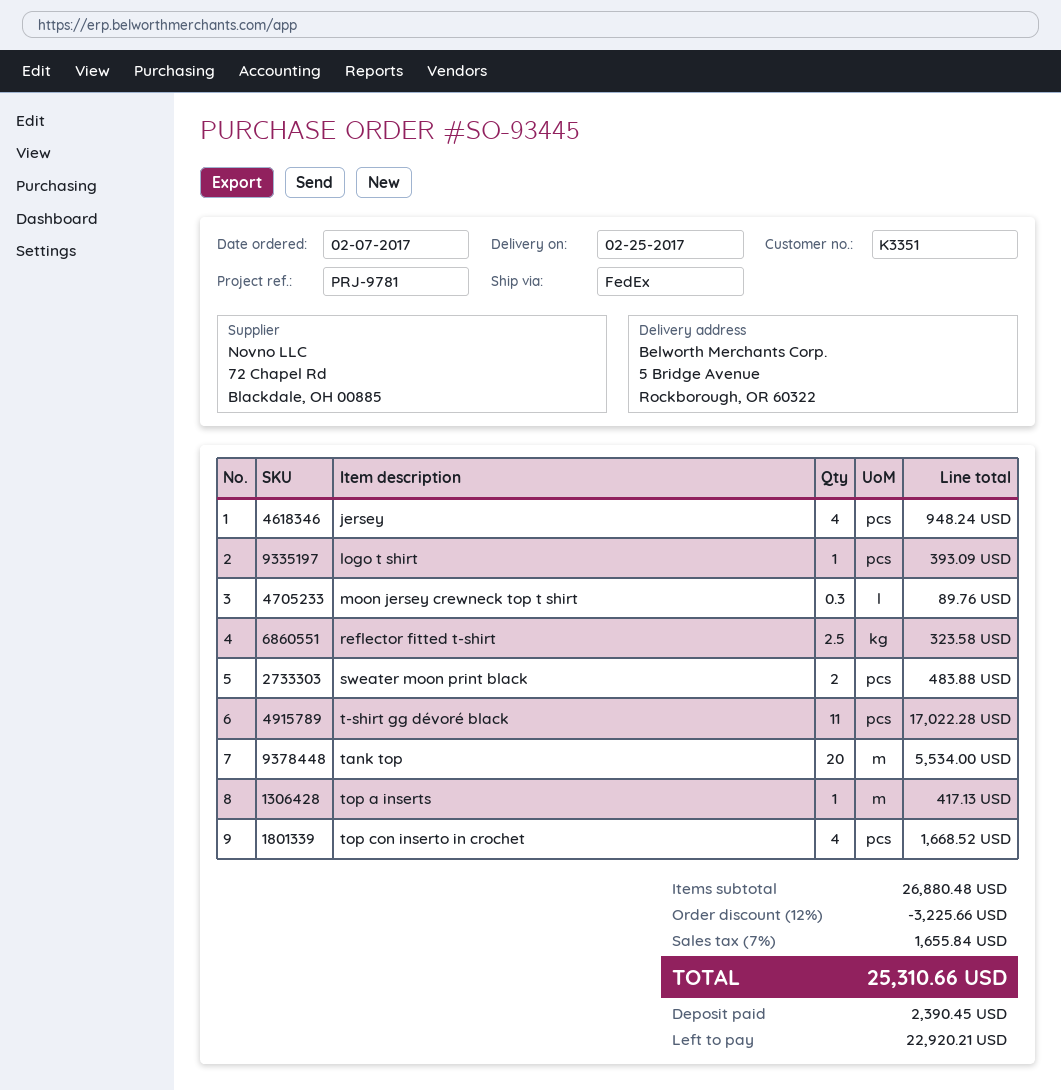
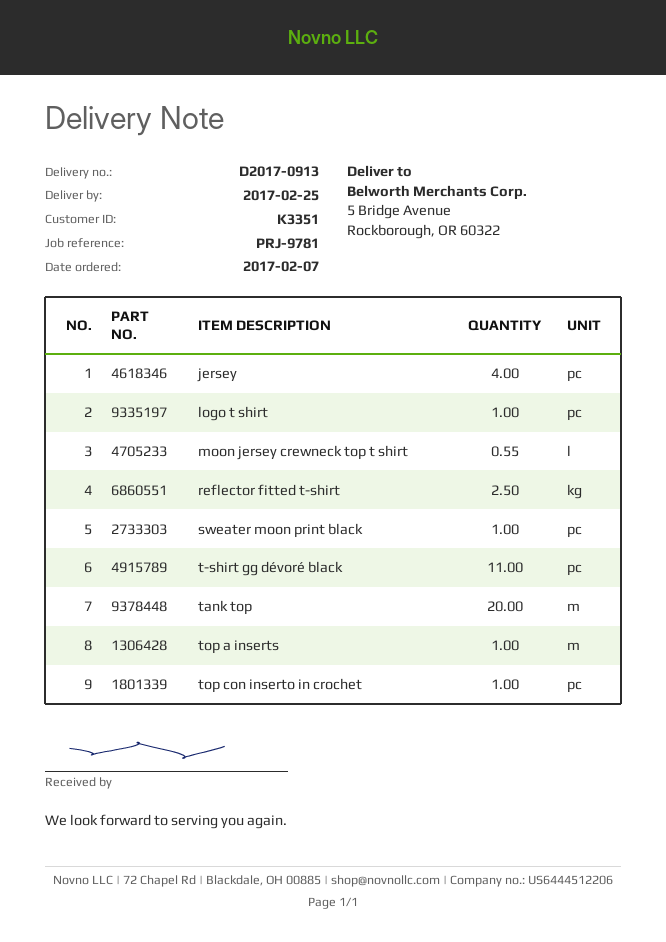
moon jersey crewneck top t shirt: 0.3 -> 0.55
sweater moon print black: 2 -> 1
top con inserto in crochet: 4 -> 1

